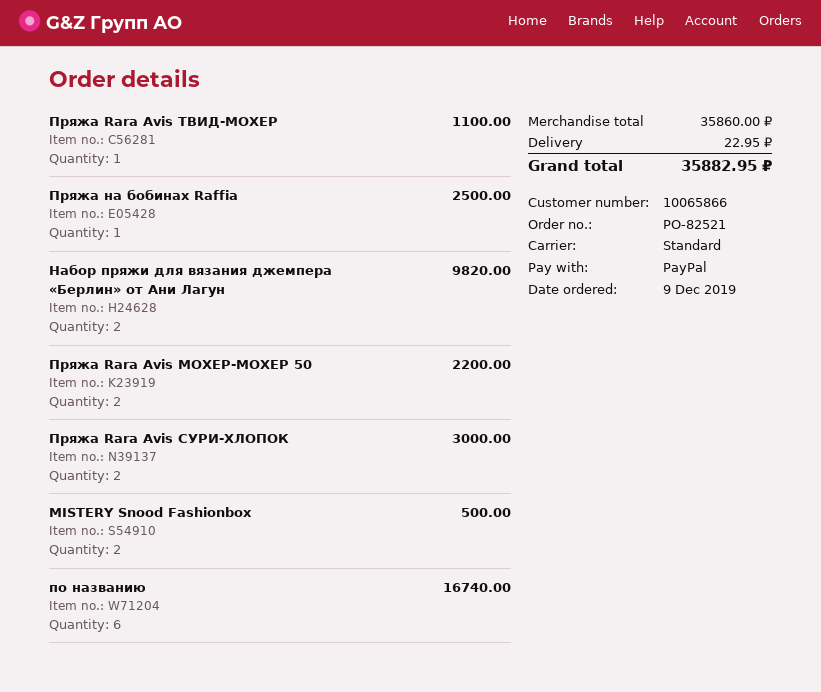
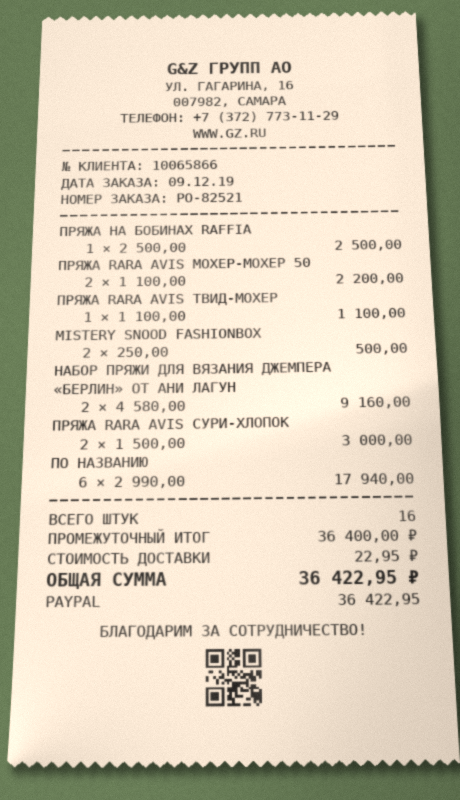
Набор пряжи для вязания джемпера «Берлин» от Ани Лагун: 2 for 9820.00 -> 2 for 9160.00
по названию: 6 for 16740.00 -> 6 for 17940.00
subtotal: 35860.00 -> 36400.00
total: 35882.95 -> 36422.95

